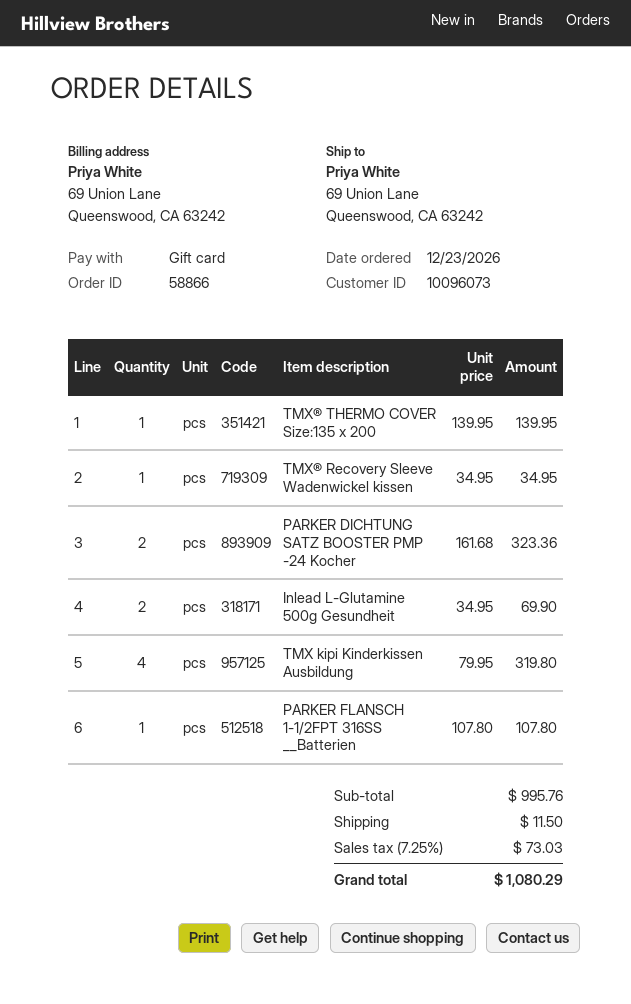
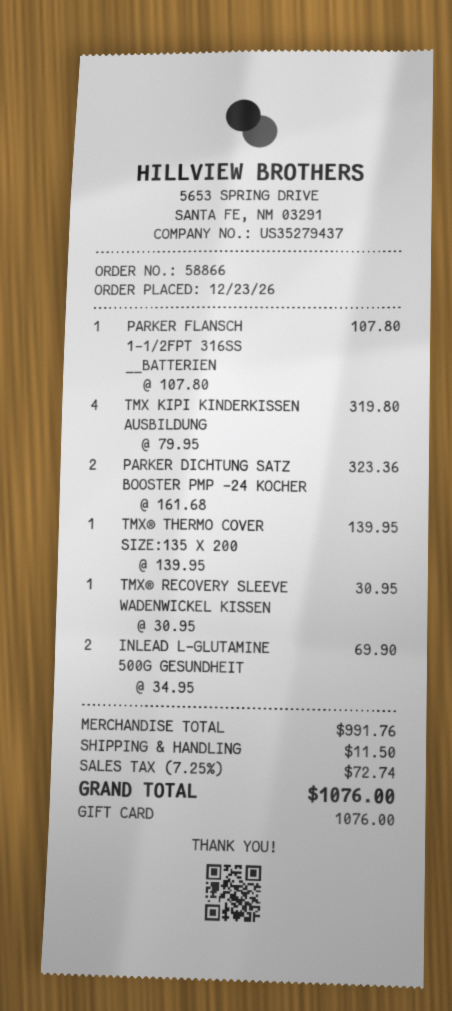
TMX® Recovery Sleeve Wadenwickel kissen: 1 x 34.95 = 34.95 -> 1 x 30.95 = 30.95
subtotal: 995.76 -> 991.76
tax: 7.25% = 73.03 -> 7.25% = 72.74
total: 1080.29 -> 1076.00

